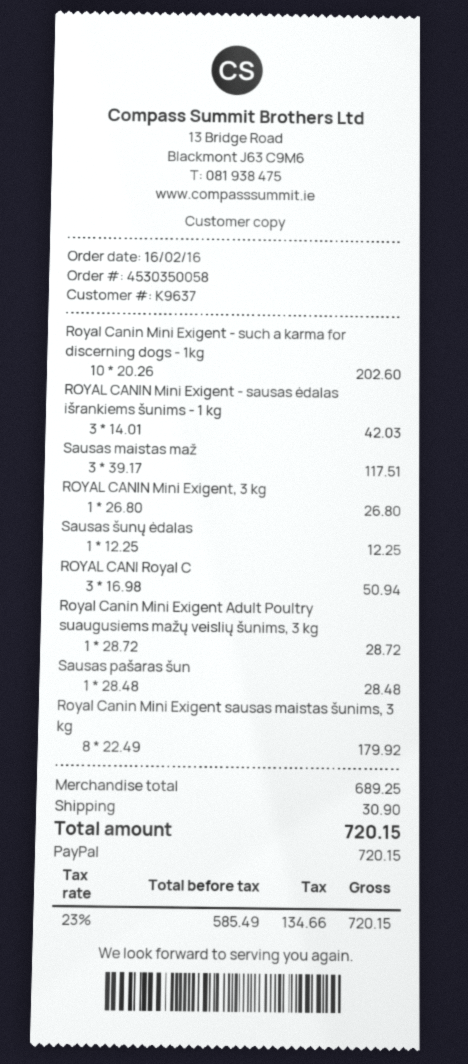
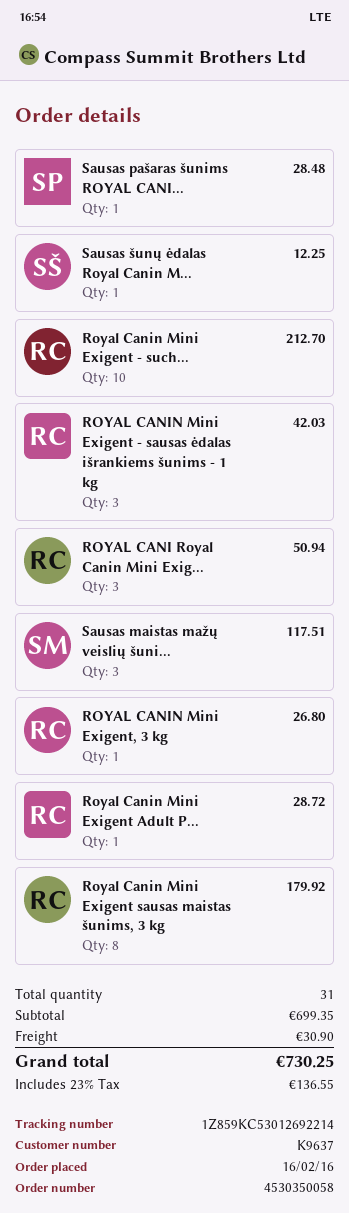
Royal Canin Mini Exigent - such a karma for discerning dogs - 1kg: 10 for 202.60 -> 10 for 212.70
subtotal: 689.25 -> 699.35
tax: 23% = 134.66 -> 23% = 136.55
total: 720.15 -> 730.25

